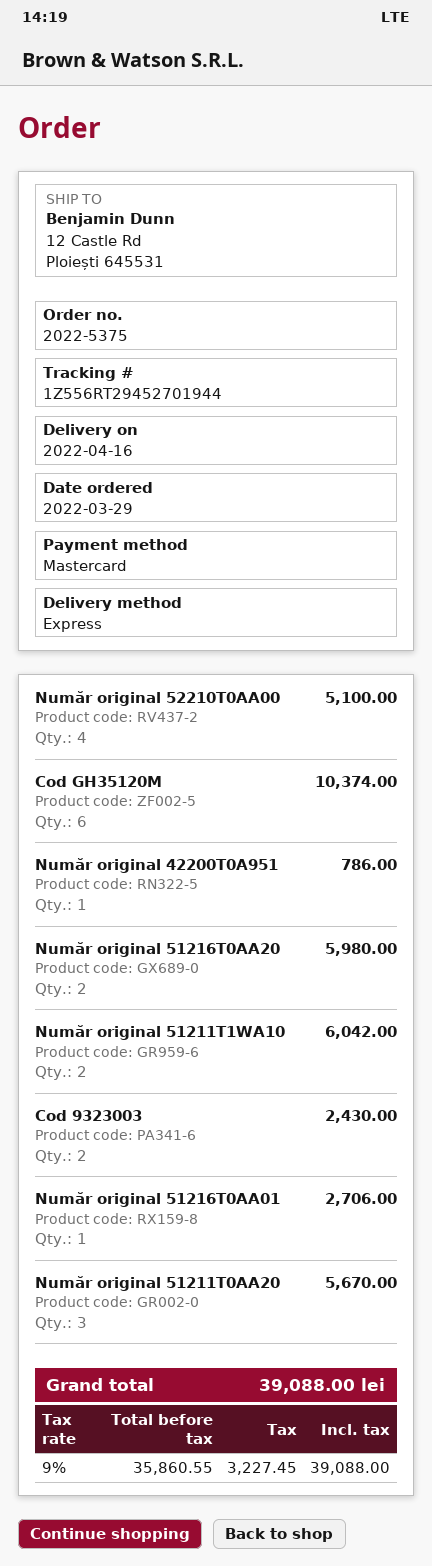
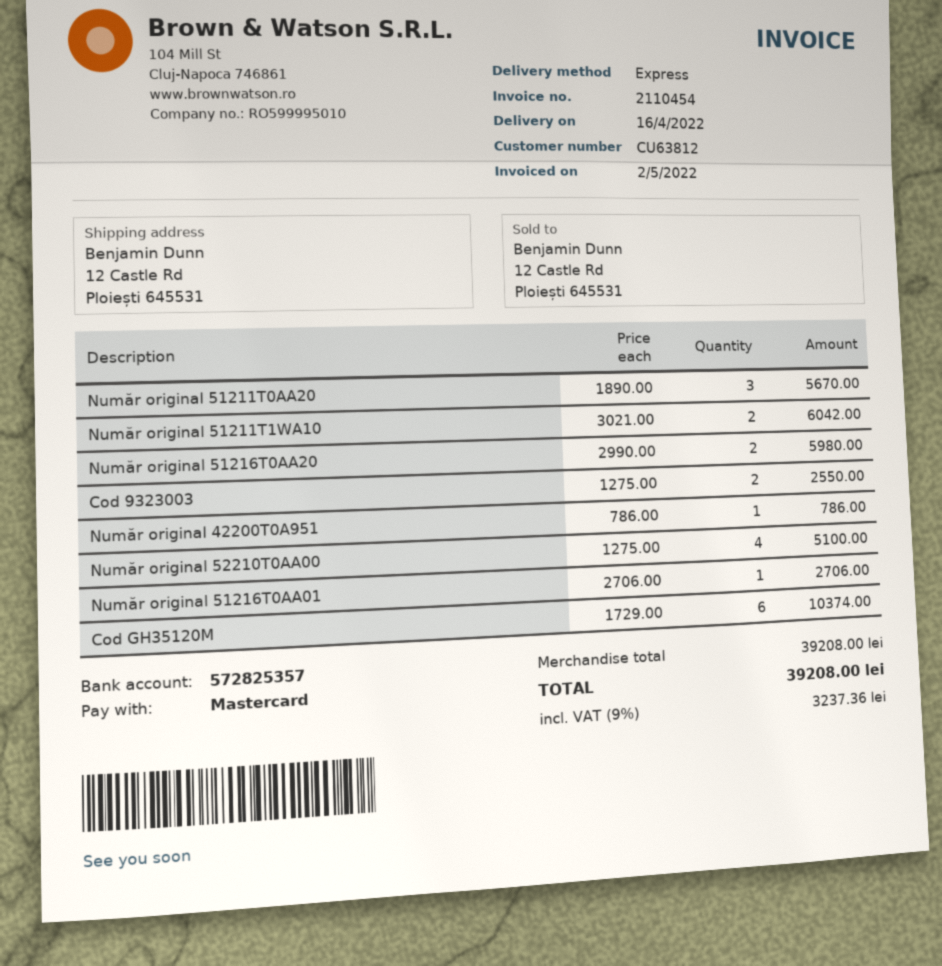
Cod 9323003: 2 for 2430.00 -> 2 for 2550.00
tax: 9% = 3227.45 -> 9% = 3237.36
total: 39088.00 -> 39208.00

